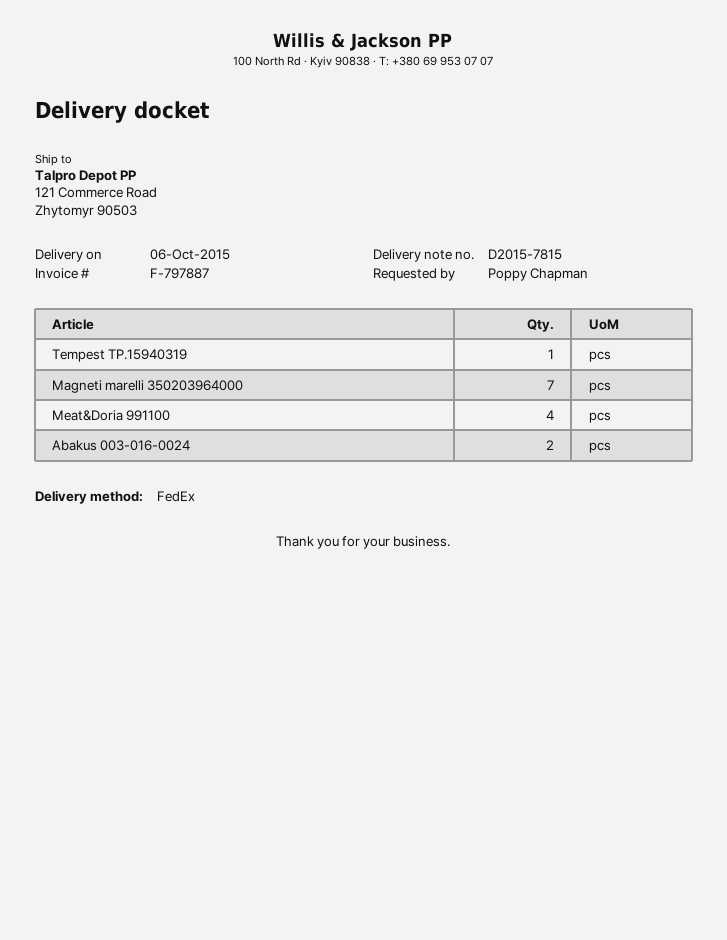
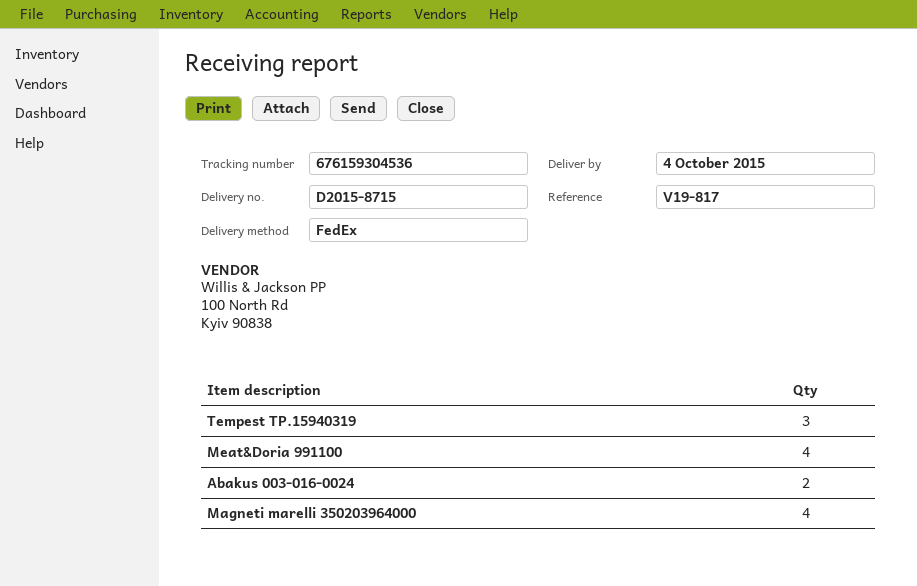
delivery note number: D2015-7815 -> D2015-8715
delivery date: 2015-10-06 -> 2015-10-04
Tempest TP.15940319: 1 -> 3
Magneti marelli 350203964000: 7 -> 4

